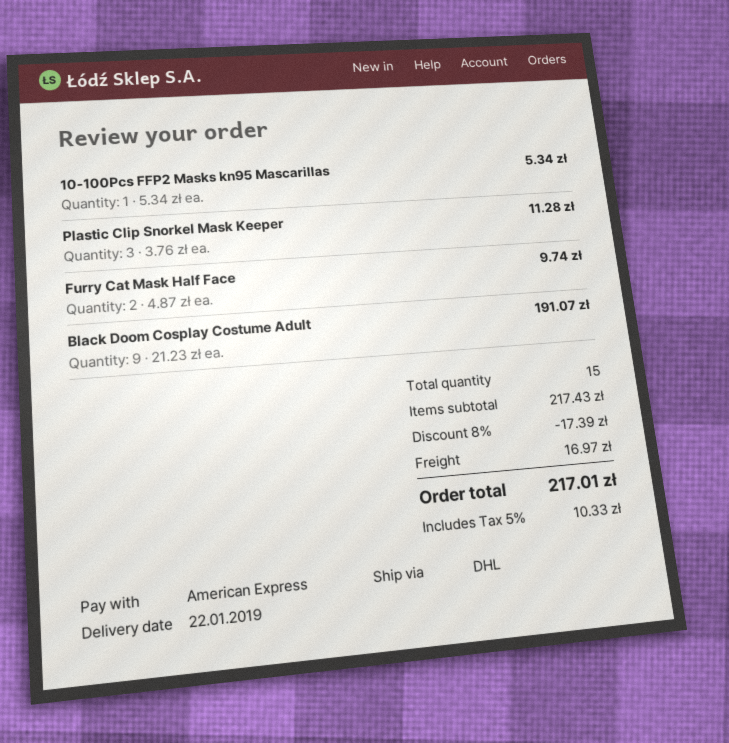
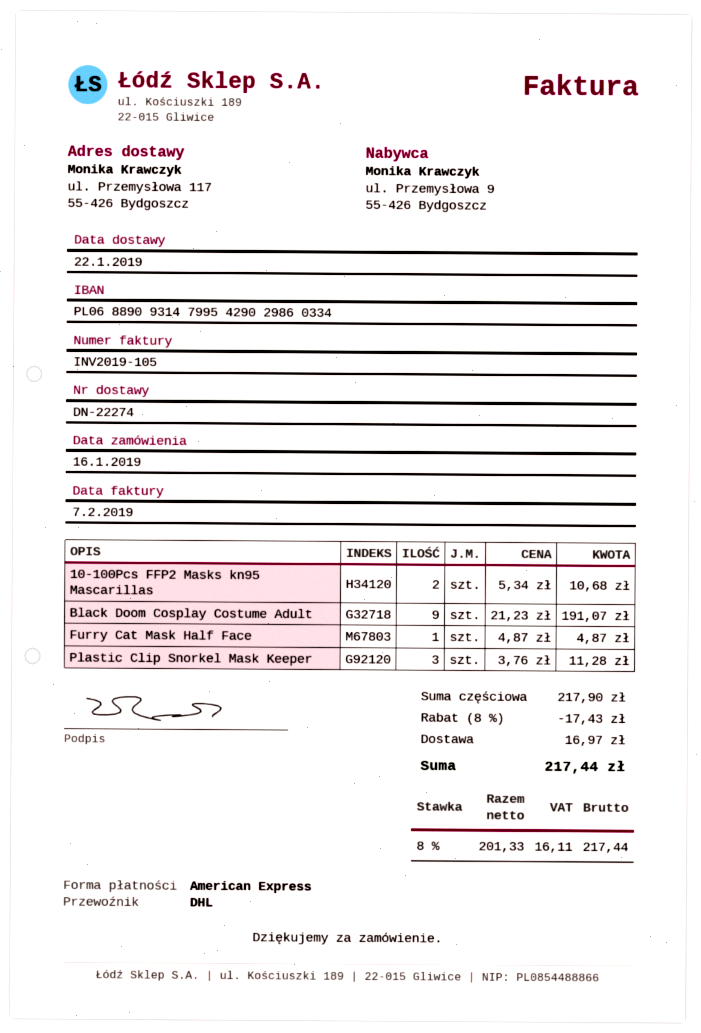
10-100Pcs FFP2 Masks kn95 Mascarillas: 1 x 5.34 = 5.34 -> 2 x 5.34 = 10.68
Furry Cat Mask Half Face: 2 x 4.87 = 9.74 -> 1 x 4.87 = 4.87
subtotal: 217.43 -> 217.90
discount: 8% = 17.39 -> 8% = 17.43
tax: 5% = 10.33 -> 8% = 16.11
total: 217.01 -> 217.44

